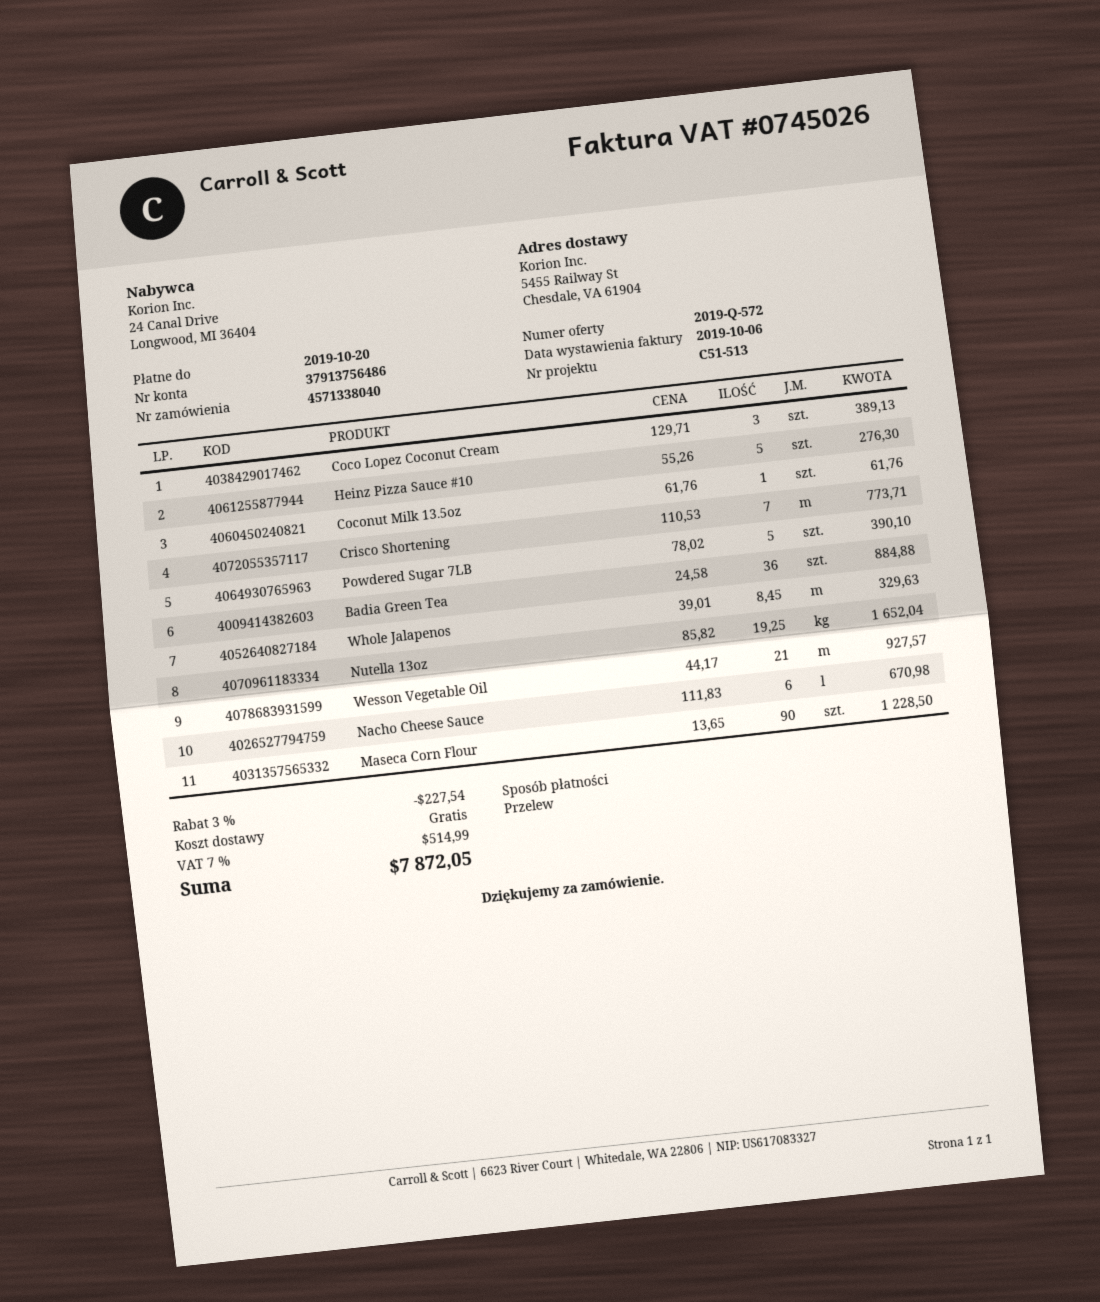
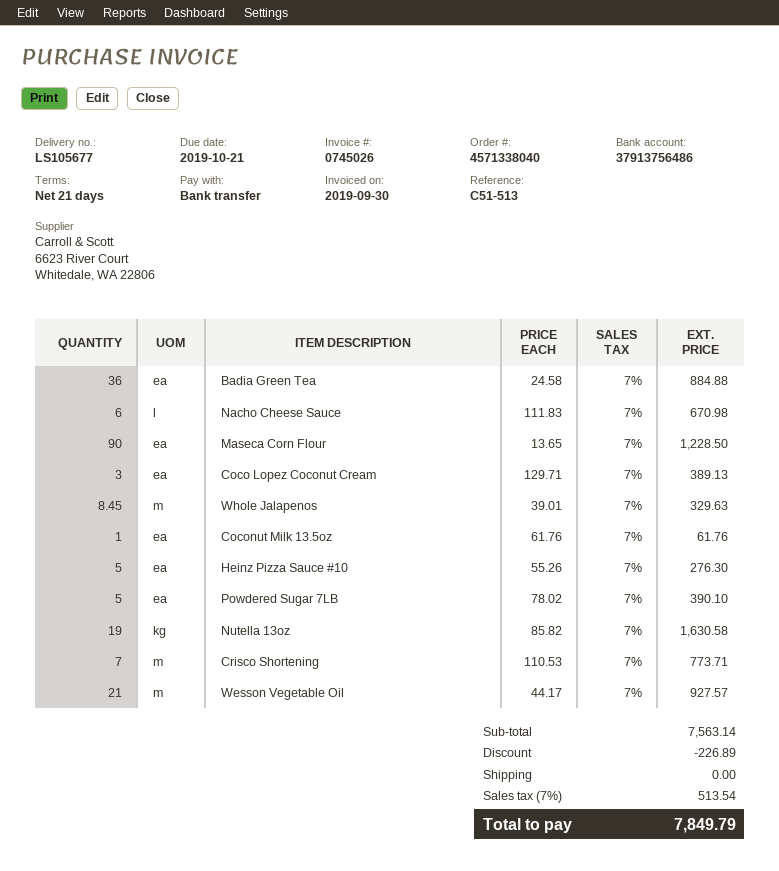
invoice date: 2019-10-06 -> 2019-09-30
due date: 2019-10-20 -> 2019-10-21
Nutella 13oz: 19.25 x 85.82 = 1652.04 -> 19 x 85.82 = 1630.58
discount: 227.54 -> 226.89
tax: 7% = 514.99 -> 7% = 513.54
total: 7872.05 -> 7849.79

